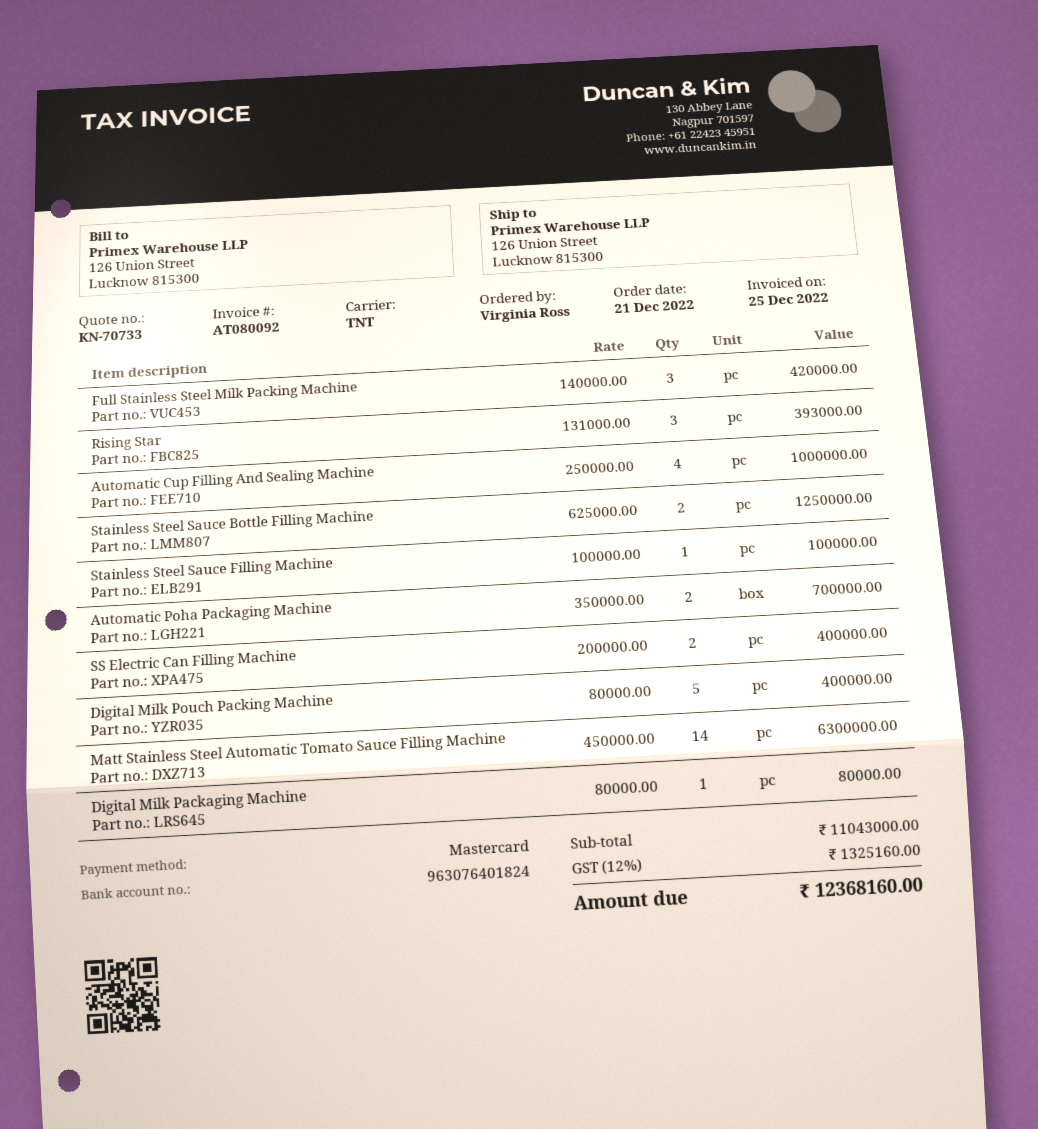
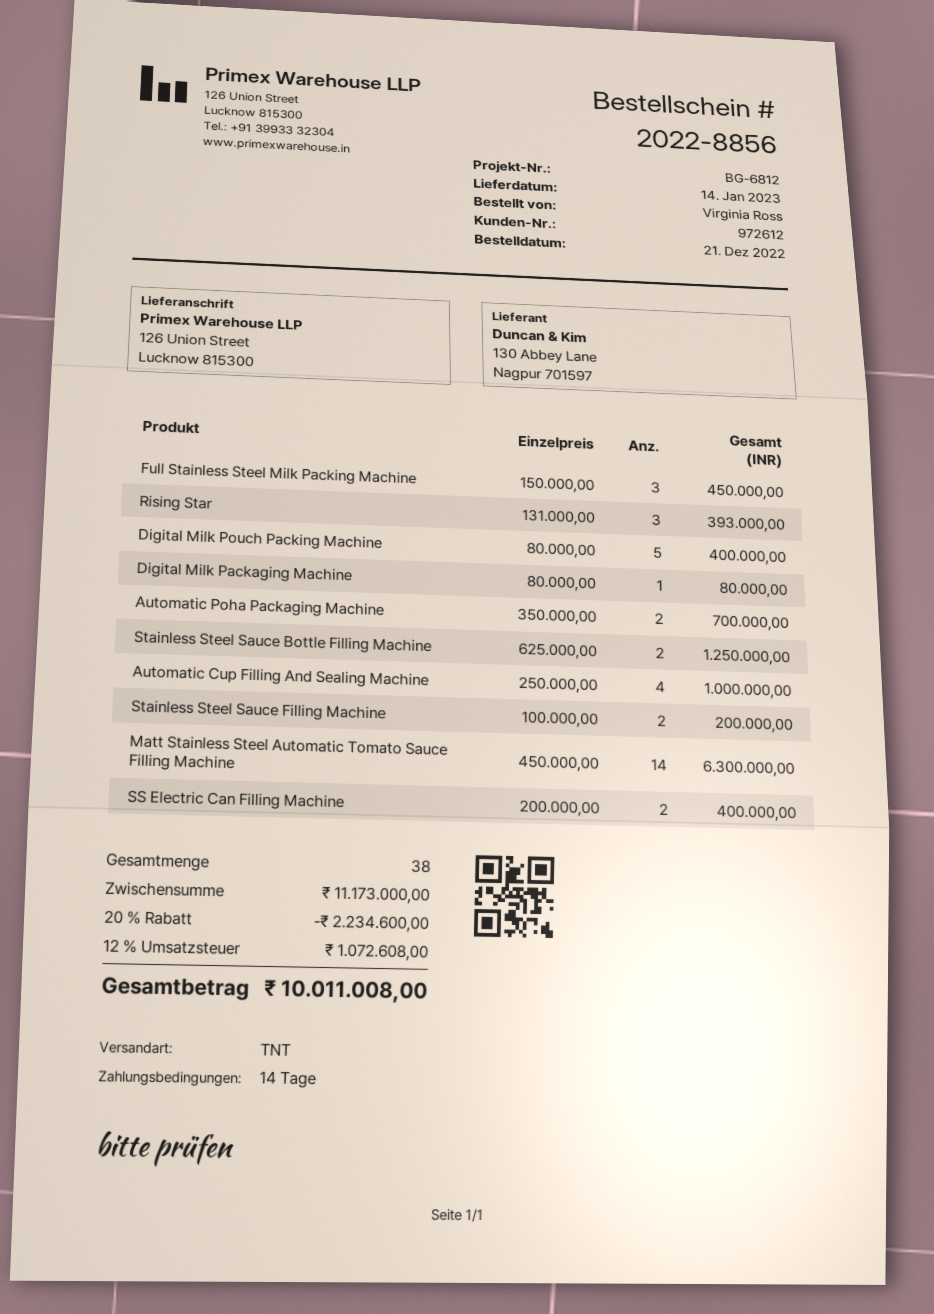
Full Stainless Steel Milk Packing Machine: 3 x 140000.00 = 420000.00 -> 3 x 150000.00 = 450000.00
Stainless Steel Sauce Filling Machine: 1 x 100000.00 = 100000.00 -> 2 x 100000.00 = 200000.00
subtotal: 11043000.00 -> 11173000.00
discount: none -> 20% = 2234600.00
tax: 12% = 1325160.00 -> 12% = 1072608.00
total: 12368160.00 -> 10011008.00

